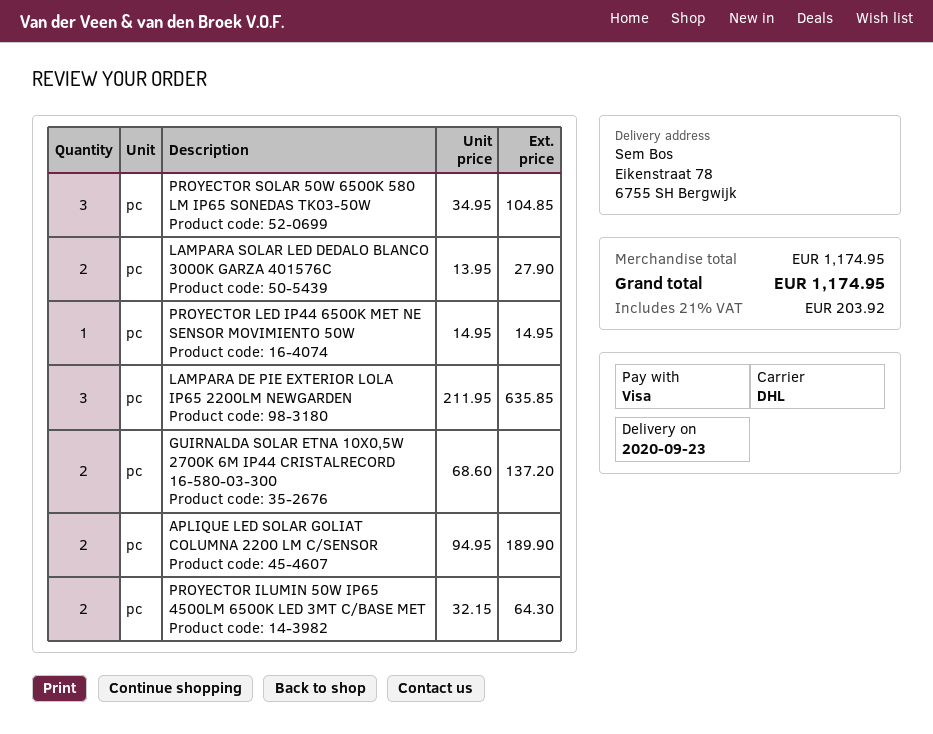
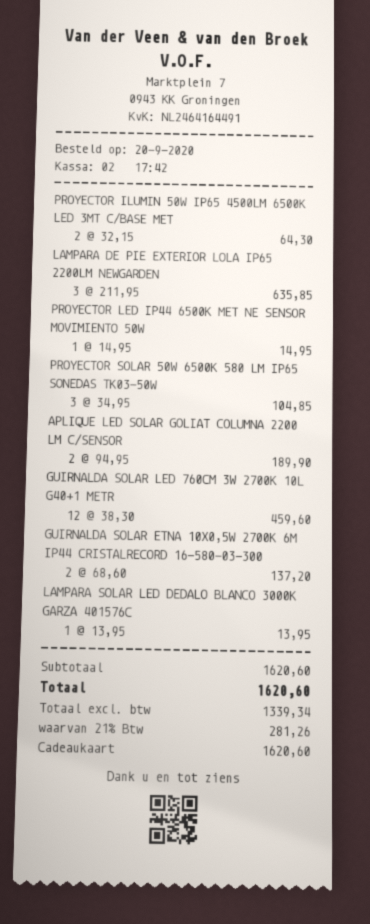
payment method: Visa -> gift card
LAMPARA SOLAR LED DEDALO BLANCO 3000K GARZA 401576C: 2 x 13.95 = 27.90 -> 1 x 13.95 = 13.95
GUIRNALDA SOLAR LED 760CM 3W 2700K 10L G40+1 METR: none -> 12 x 38.30 = 459.60
subtotal: 1174.95 -> 1620.60
tax: 21% = 203.92 -> 21% = 281.26
total: 1174.95 -> 1620.60

